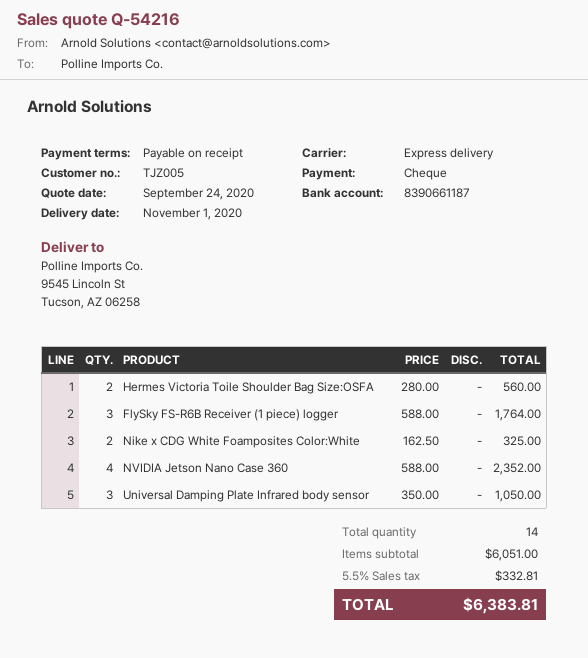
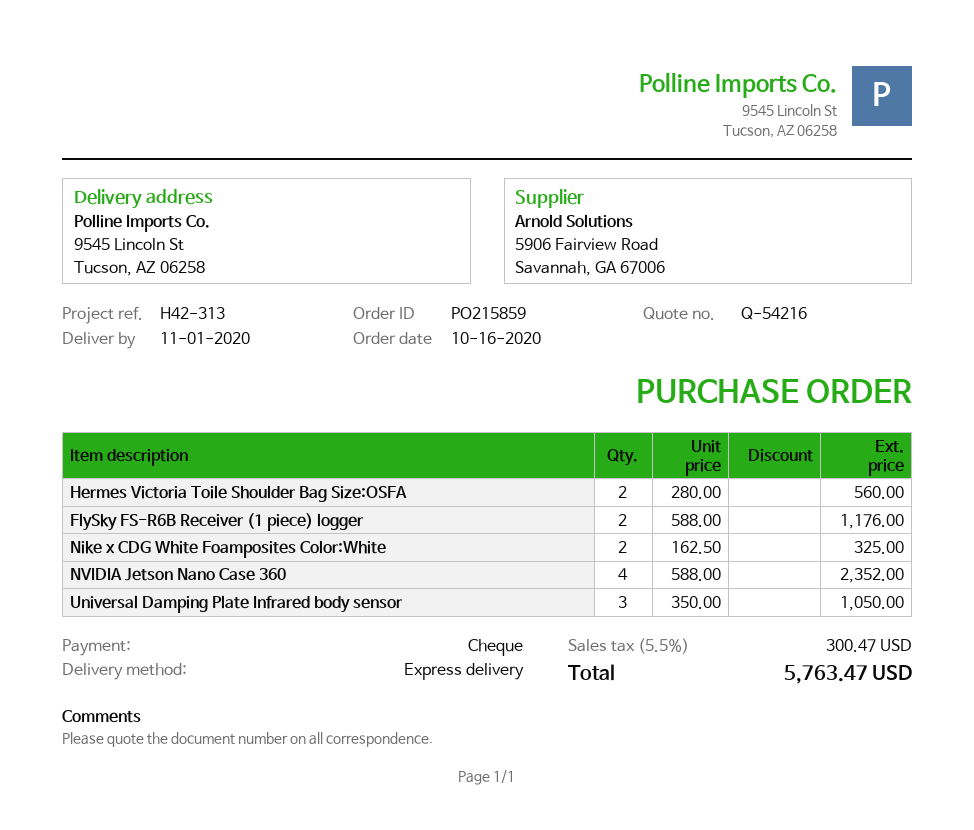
FlySky FS-R6B Receiver (1 piece) logger: 3 x 588.00 = 1764.00 -> 2 x 588.00 = 1176.00
tax: 5.5% = 332.81 -> 5.5% = 300.47
total: 6383.81 -> 5763.47

